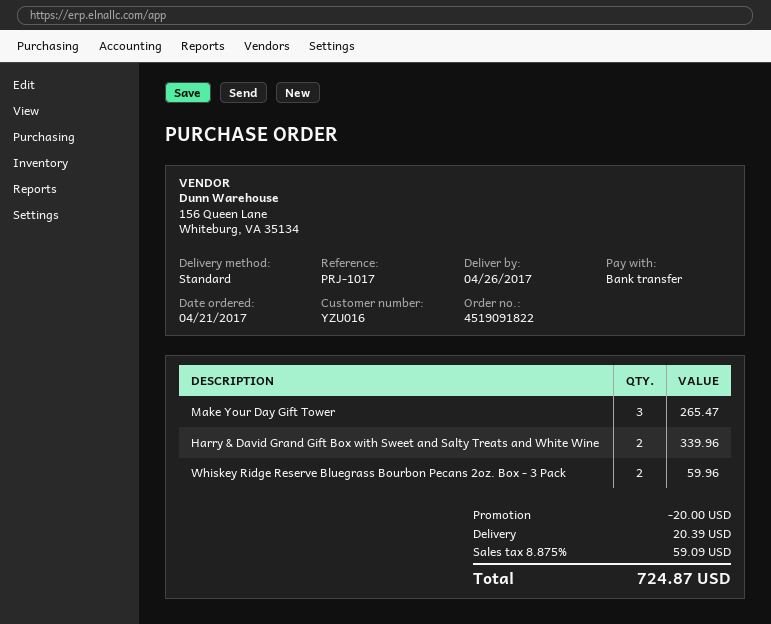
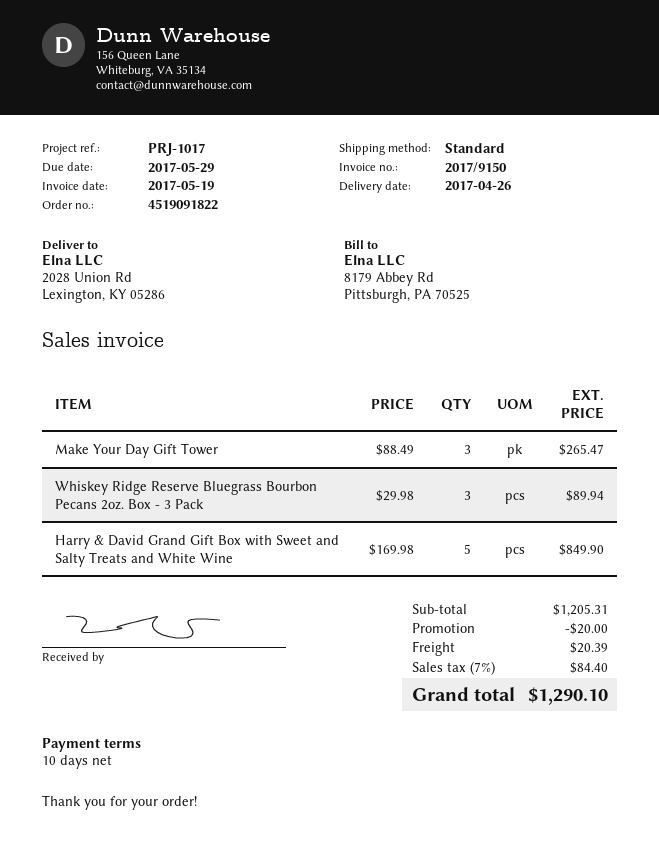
Harry & David Grand Gift Box with Sweet and Salty Treats and White Wine: 2 for 339.96 -> 5 for 849.90
Whiskey Ridge Reserve Bluegrass Bourbon Pecans 2oz. Box - 3 Pack: 2 for 59.96 -> 3 for 89.94
tax: 8.875% = 59.09 -> 7% = 84.40
total: 724.87 -> 1290.10

